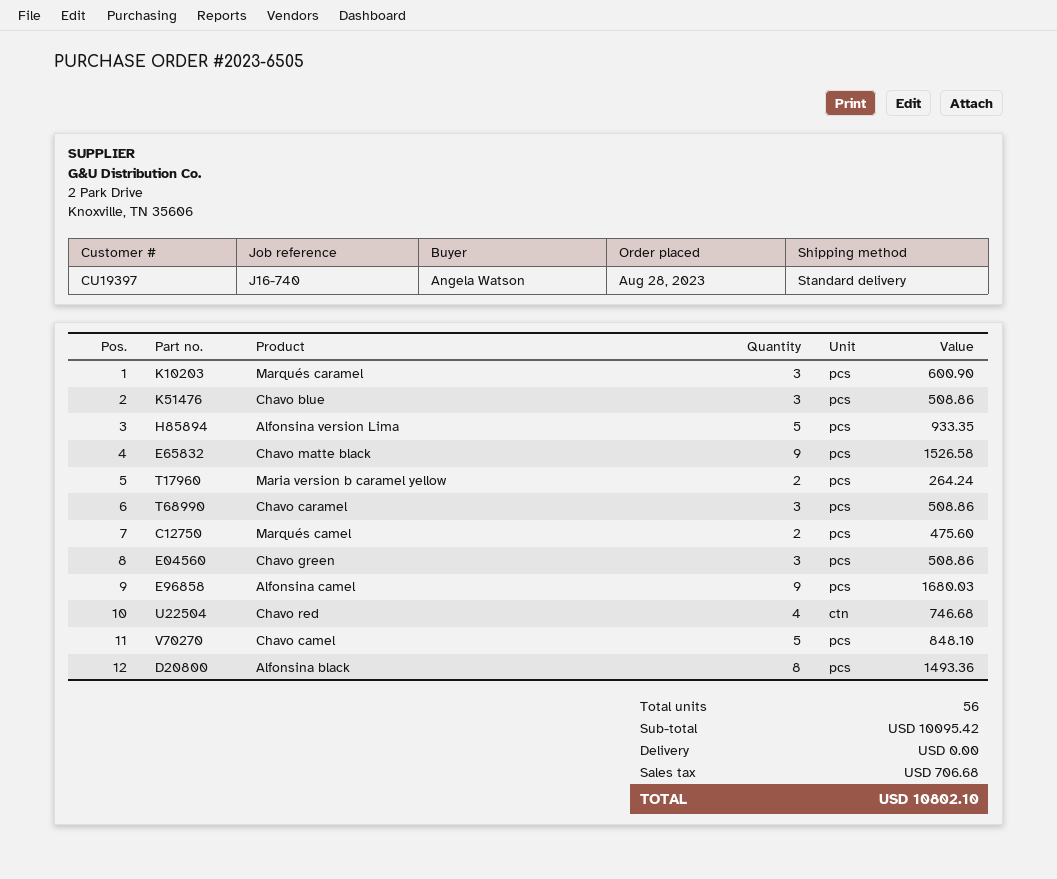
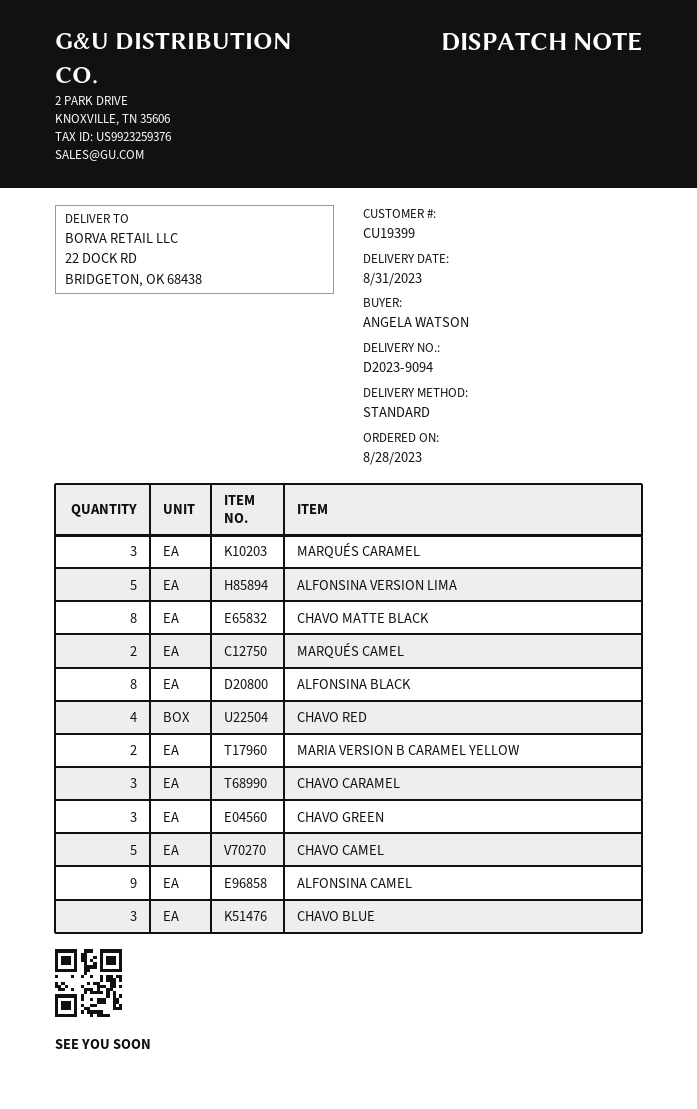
customer number: CU19397 -> CU19399
Chavo matte black: 9 -> 8

